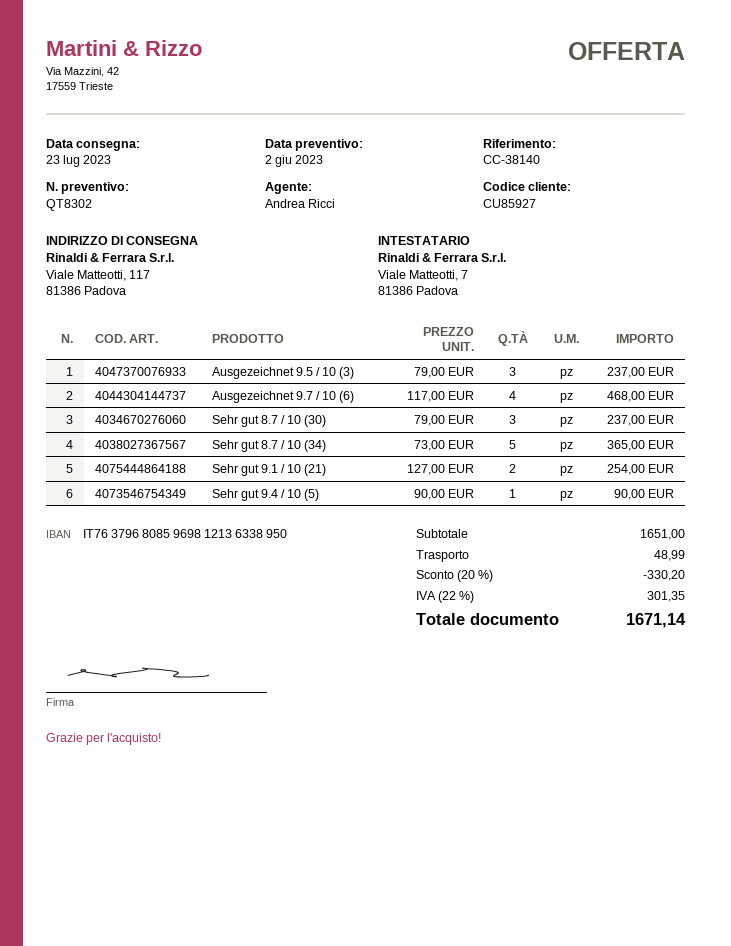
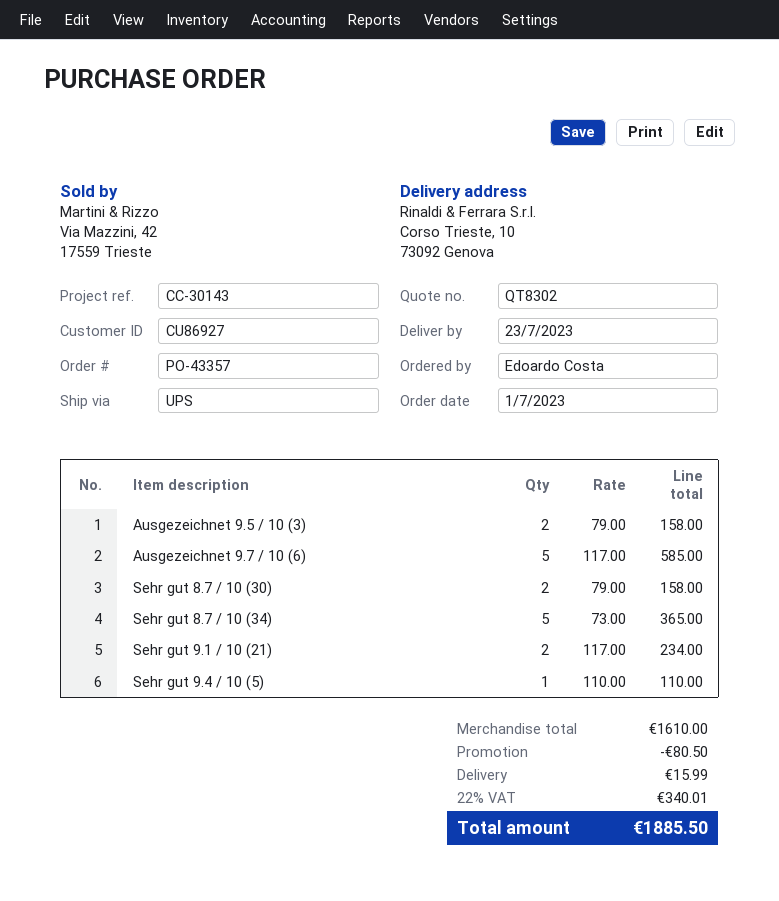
customer number: CU85927 -> CU86927
reference: CC-38140 -> CC-30143
ship to: Viale Matteotti, 117, 81386 Padova -> Corso Trieste, 10, 73092 Genova
Ausgezeichnet 9.5 / 10 (3): 3 x 79.00 = 237.00 -> 2 x 79.00 = 158.00
Ausgezeichnet 9.7 / 10 (6): 4 x 117.00 = 468.00 -> 5 x 117.00 = 585.00
Sehr gut 8.7 / 10 (30): 3 x 79.00 = 237.00 -> 2 x 79.00 = 158.00
Sehr gut 9.1 / 10 (21): 2 x 127.00 = 254.00 -> 2 x 117.00 = 234.00
Sehr gut 9.4 / 10 (5): 1 x 90.00 = 90.00 -> 1 x 110.00 = 110.00
subtotal: 1651.00 -> 1610.00
discount: 330.20 -> 80.50
shipping: 48.99 -> 15.99
tax: 22% = 301.35 -> 22% = 340.01
total: 1671.14 -> 1885.50

